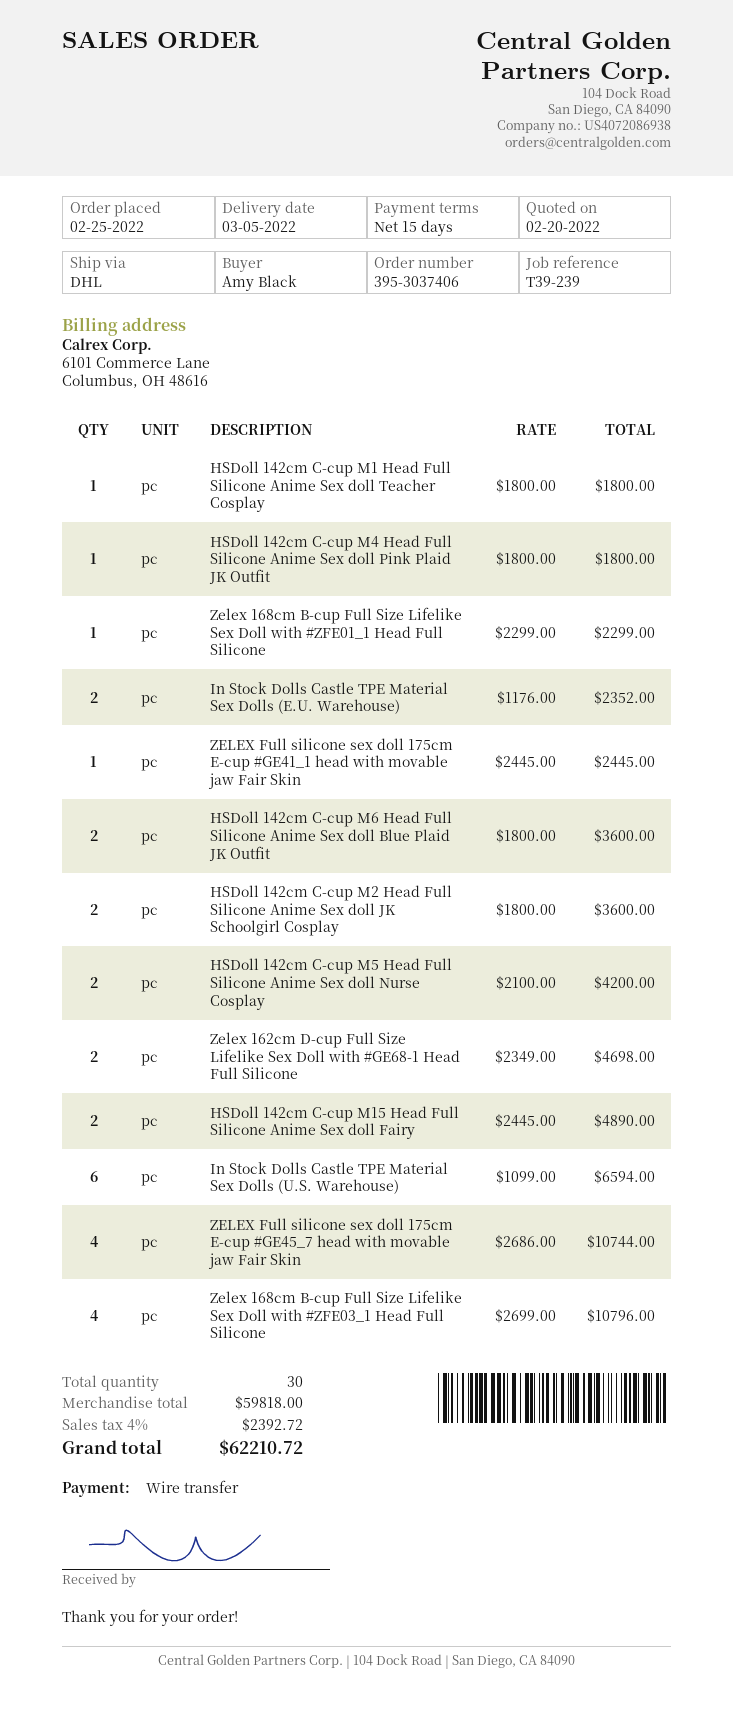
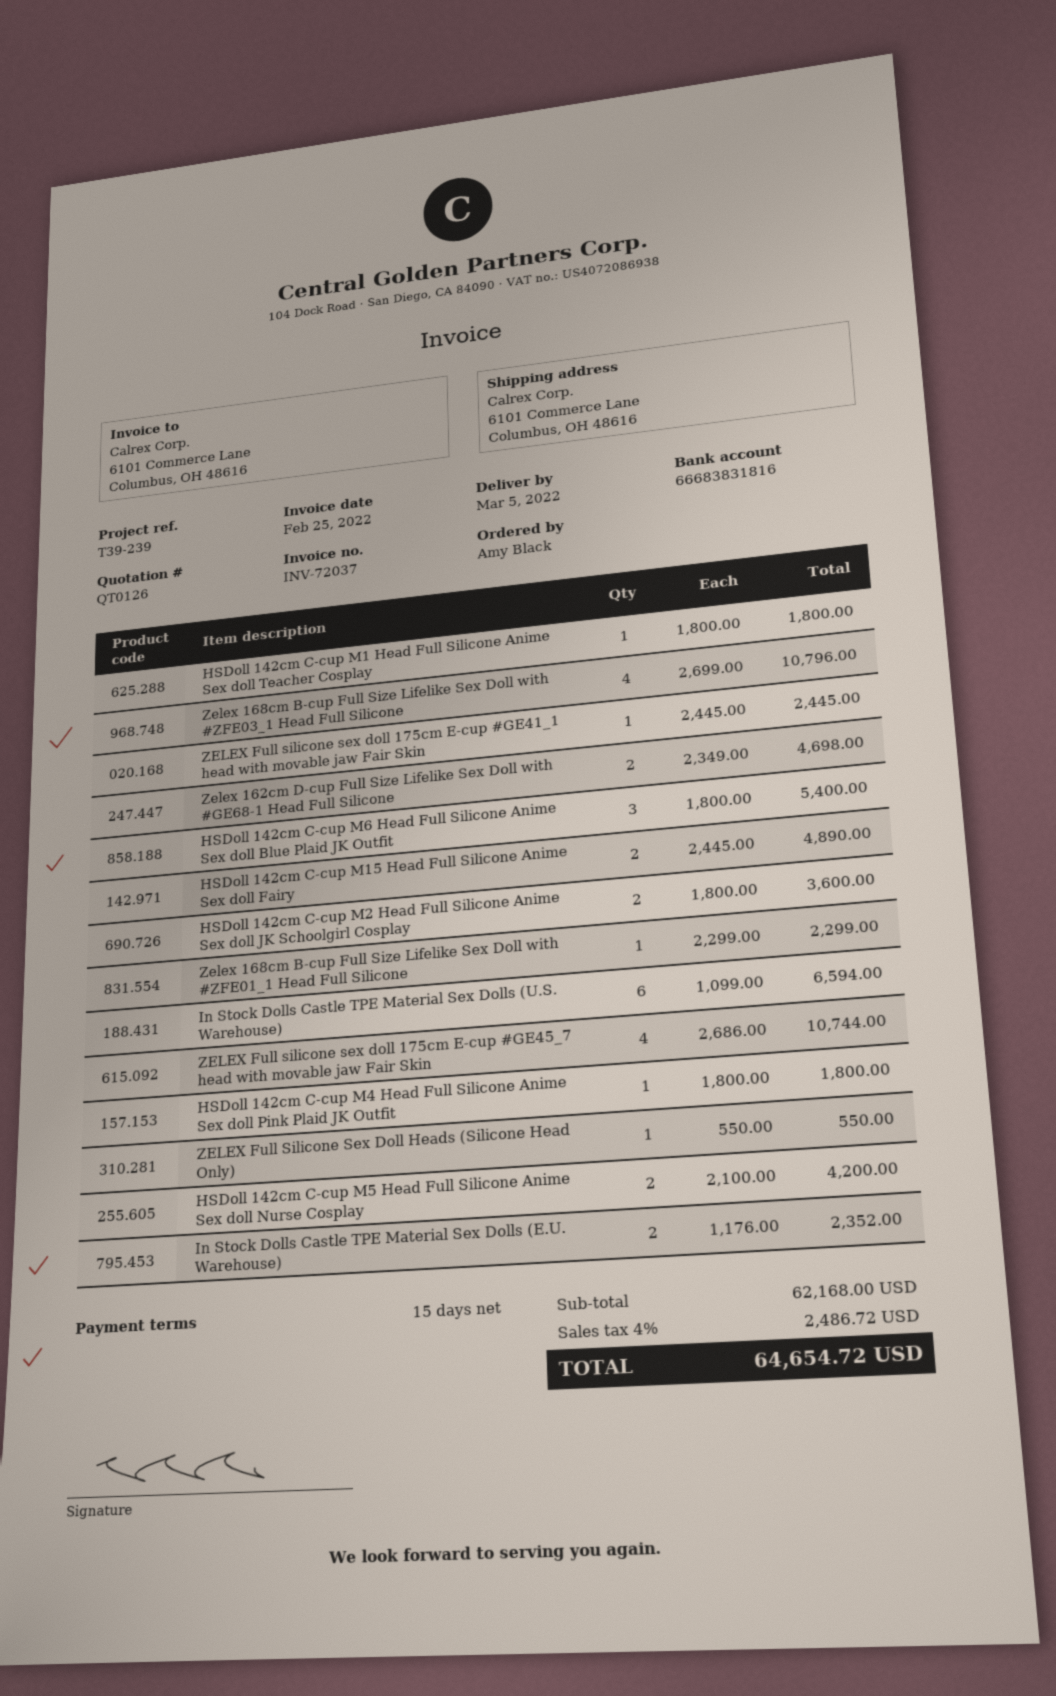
HSDoll 142cm C-cup M6 Head Full Silicone Anime Sex doll Blue Plaid JK Outfit: 2 x 1800.00 = 3600.00 -> 3 x 1800.00 = 5400.00
ZELEX Full Silicone Sex Doll Heads (Silicone Head Only): none -> 1 x 550.00 = 550.00
subtotal: 59818.00 -> 62168.00
tax: 4% = 2392.72 -> 4% = 2486.72
total: 62210.72 -> 64654.72

